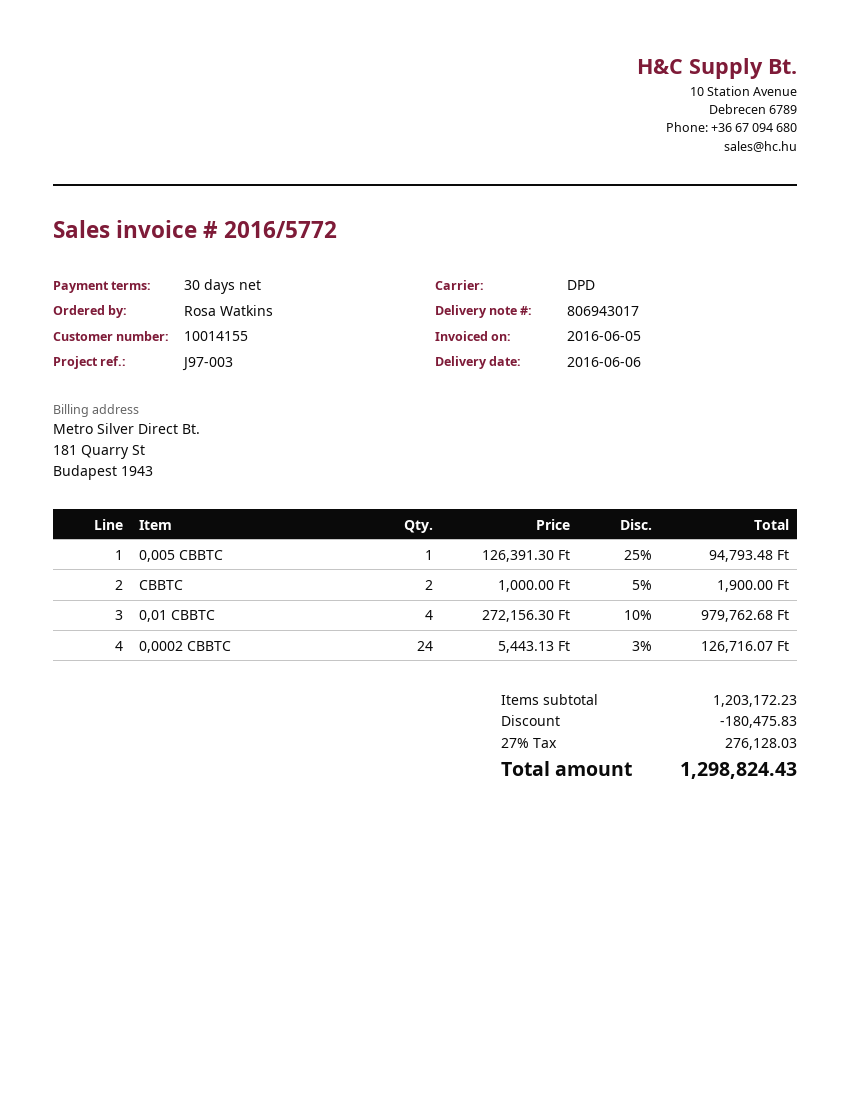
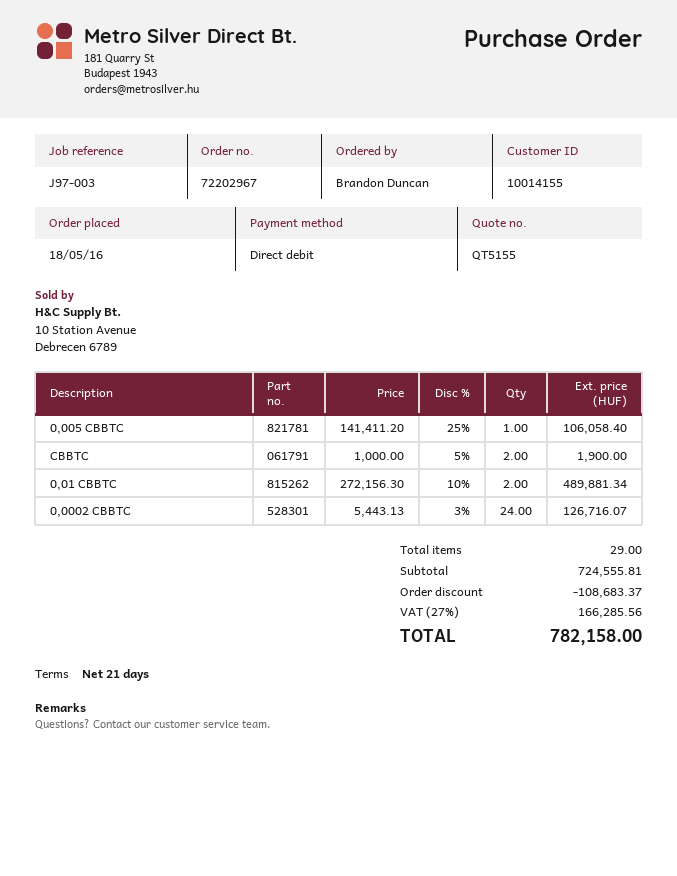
payment terms: 30 days -> 21 days
ordered by: Rosa Watkins -> Brandon Duncan
0,005 CBBTC: 1 x 126391.30 - 25% = 94793.48 -> 1 x 141411.20 - 25% = 106058.40
0,01 CBBTC: 4 x 272156.30 - 10% = 979762.68 -> 2 x 272156.30 - 10% = 489881.34
subtotal: 1203172.23 -> 724555.81
discount: 180475.83 -> 108683.37
tax: 27% = 276128.03 -> 27% = 166285.56
total: 1298824.43 -> 782158.00

